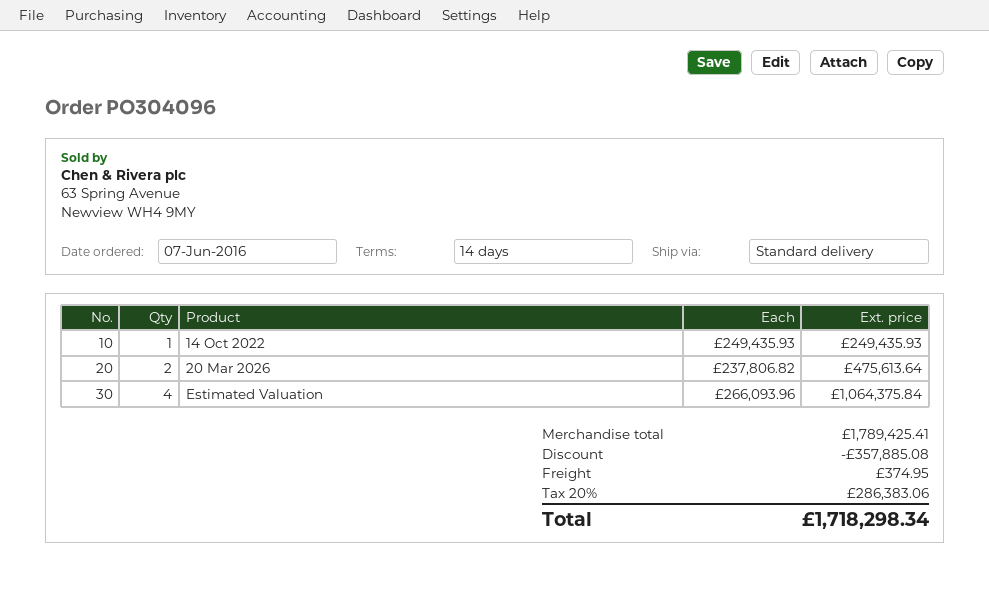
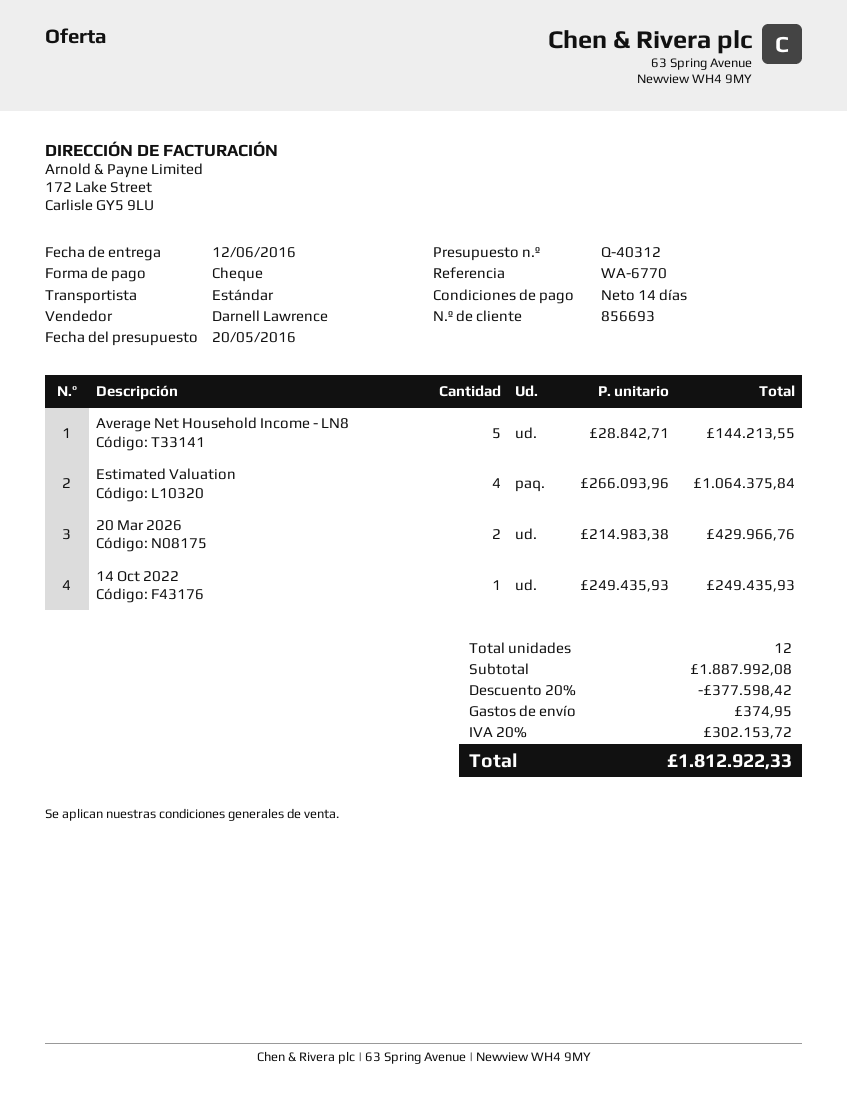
20 Mar 2026: 2 x 237806.82 = 475613.64 -> 2 x 214983.38 = 429966.76
Average Net Household Income - LN8: none -> 5 x 28842.71 = 144213.55
subtotal: 1789425.41 -> 1887992.08
discount: 357885.08 -> 377598.42
tax: 20% = 286383.06 -> 20% = 302153.72
total: 1718298.34 -> 1812922.33

